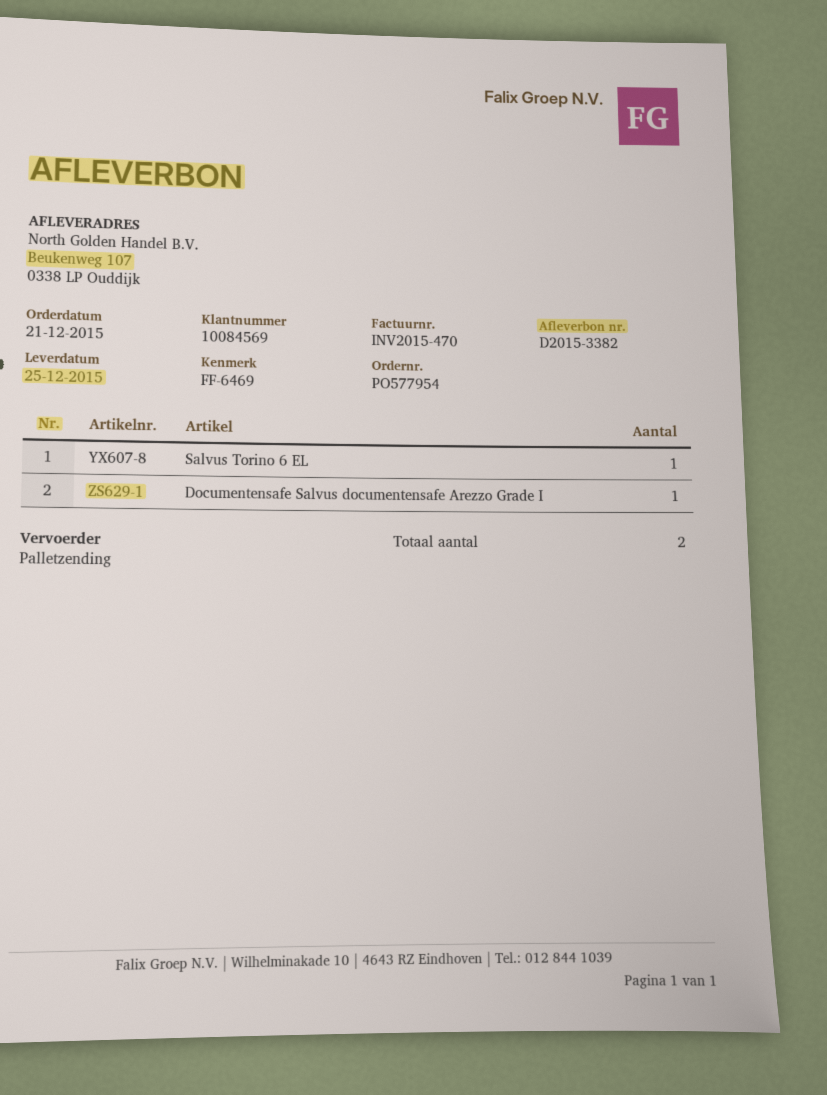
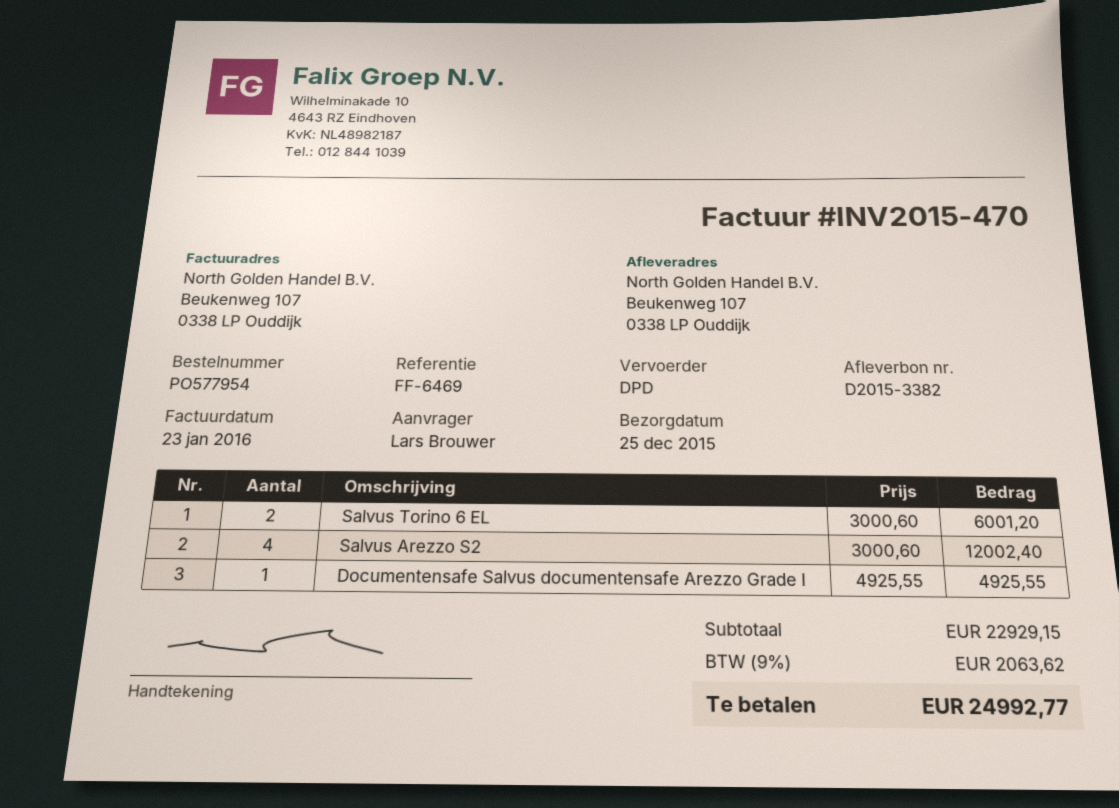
shipping method: pallet freight -> DPD
Salvus Torino 6 EL: 1 -> 2
Salvus Arezzo S2: none -> 4

